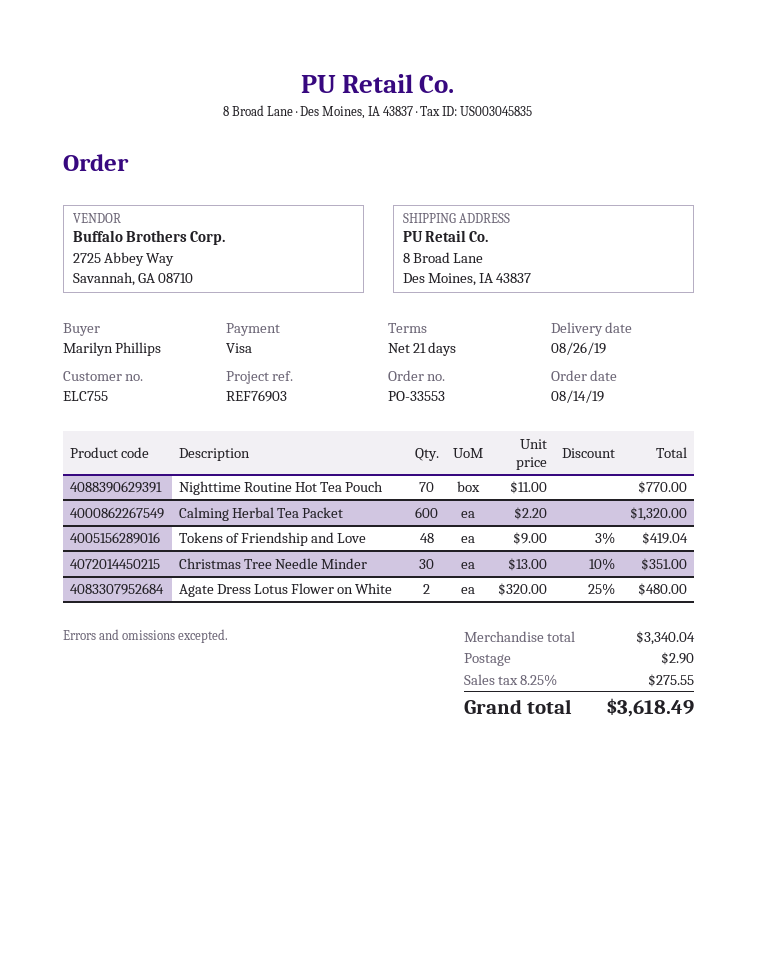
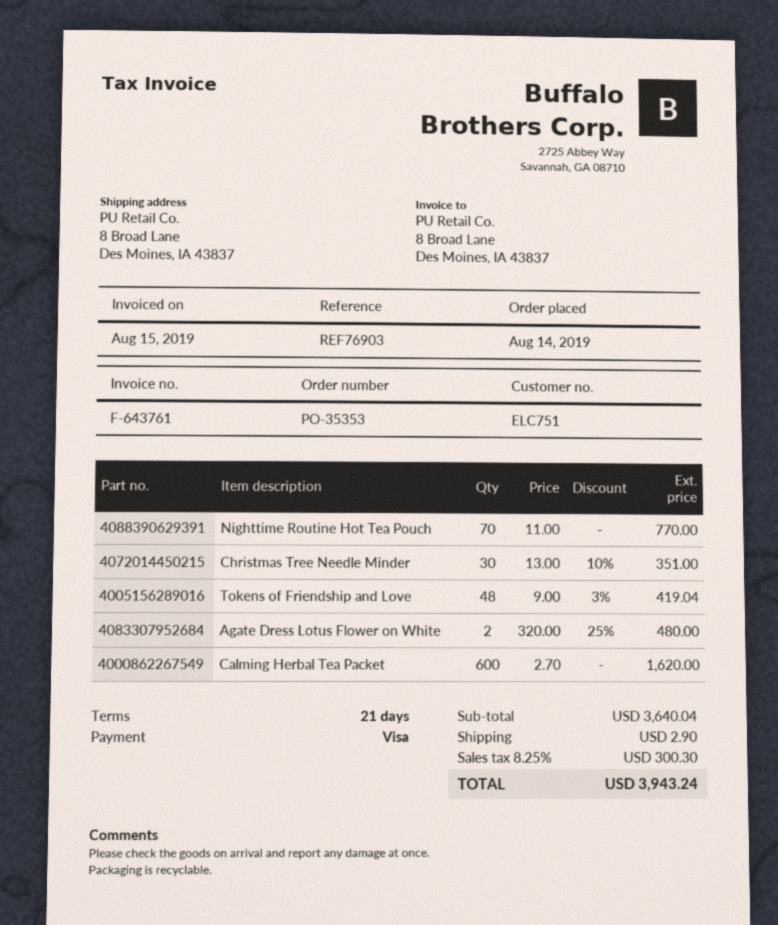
order number: PO-33553 -> PO-35353
customer number: ELC755 -> ELC751
Calming Herbal Tea Packet: 600 x 2.20 = 1320.00 -> 600 x 2.70 = 1620.00
subtotal: 3340.04 -> 3640.04
tax: 8.25% = 275.55 -> 8.25% = 300.30
total: 3618.49 -> 3943.24

